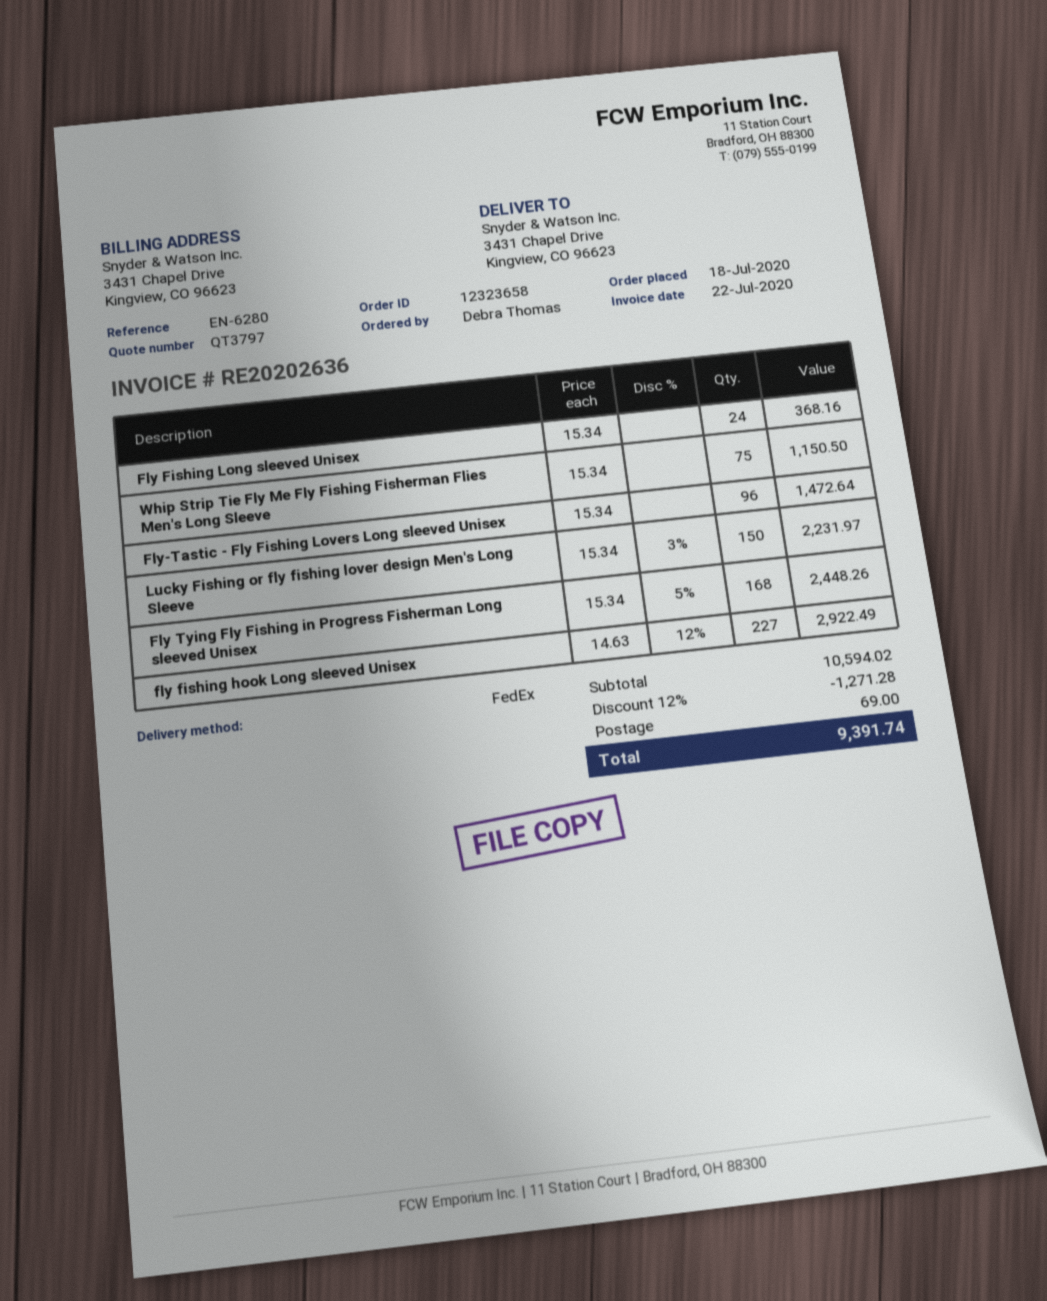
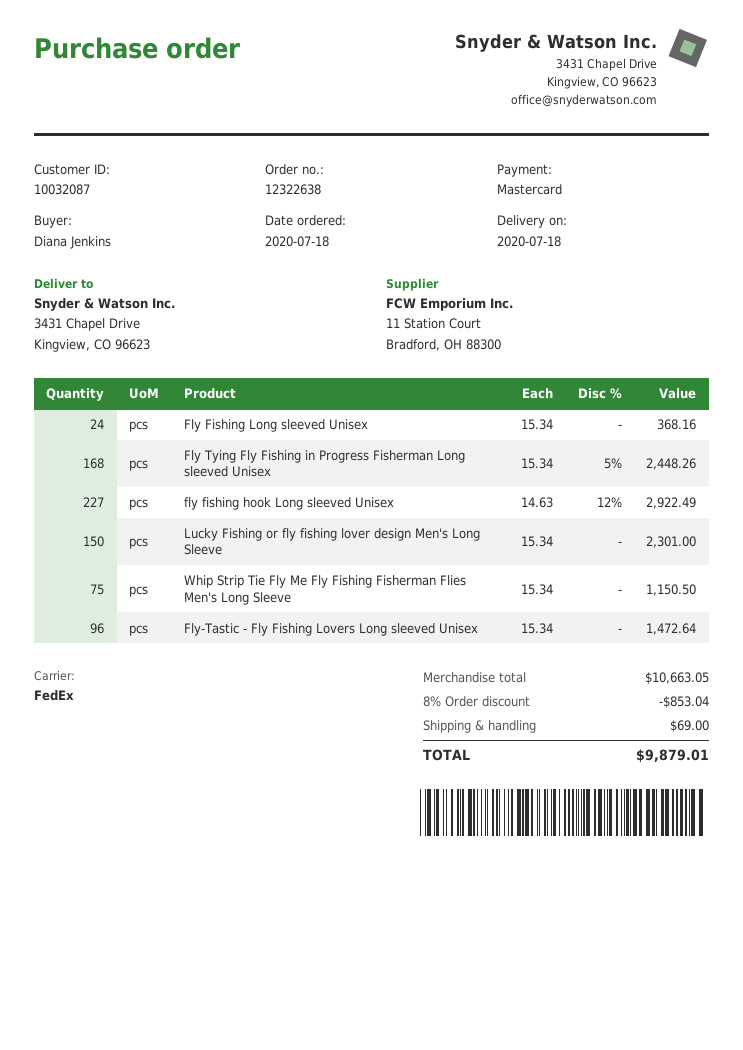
order number: 12323658 -> 12322638
ordered by: Debra Thomas -> Diana Jenkins
Lucky Fishing or fly fishing lover design Men's Long Sleeve: 150 x 15.34 - 3% = 2231.97 -> 150 x 15.34 = 2301.00
subtotal: 10594.02 -> 10663.05
discount: 12% = 1271.28 -> 8% = 853.04
total: 9391.74 -> 9879.01

